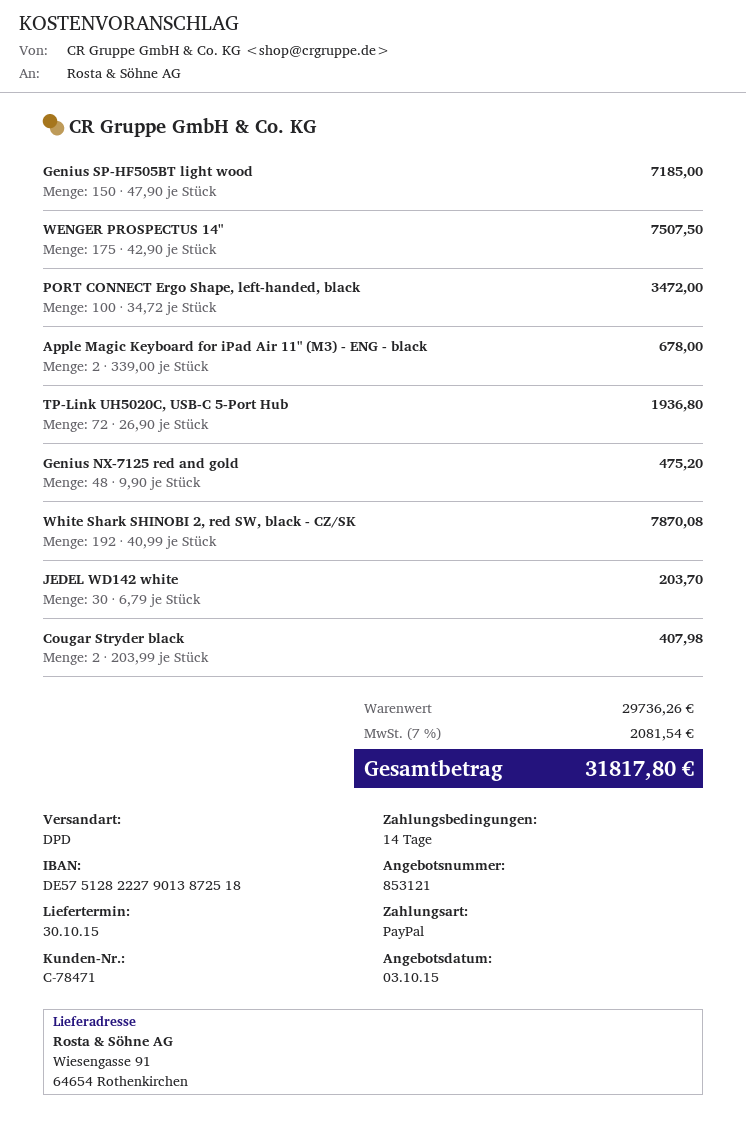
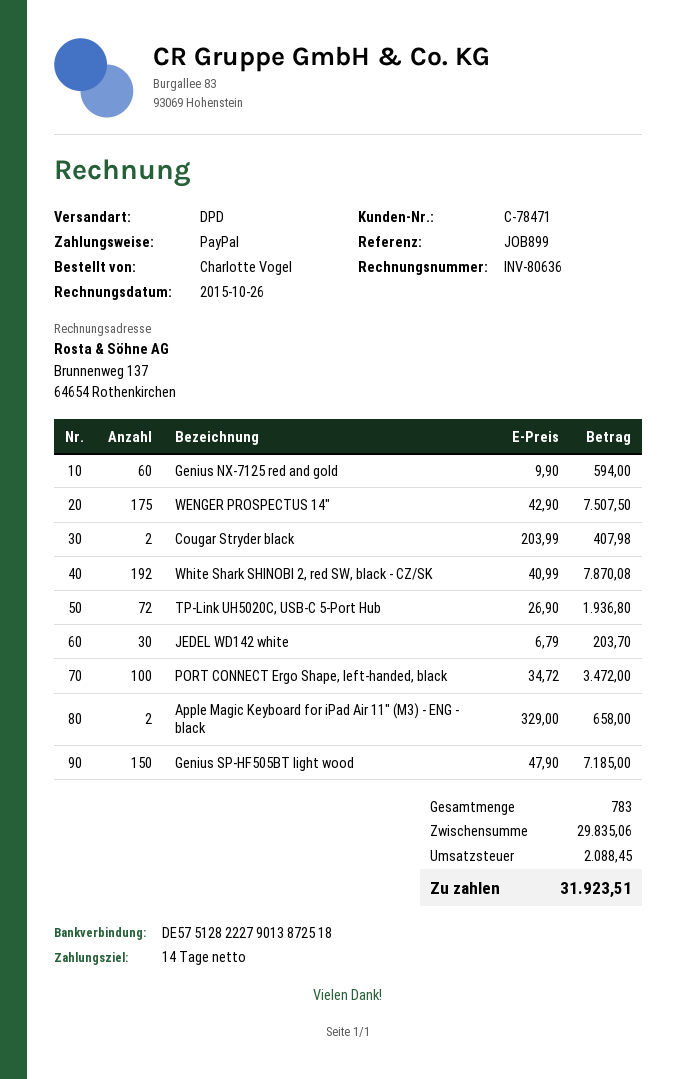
Apple Magic Keyboard for iPad Air 11" (M3) - ENG - black: 2 x 339.00 = 678.00 -> 2 x 329.00 = 658.00
Genius NX-7125 red and gold: 48 x 9.90 = 475.20 -> 60 x 9.90 = 594.00
subtotal: 29736.26 -> 29835.06
tax: 2081.54 -> 2088.45
total: 31817.80 -> 31923.51

